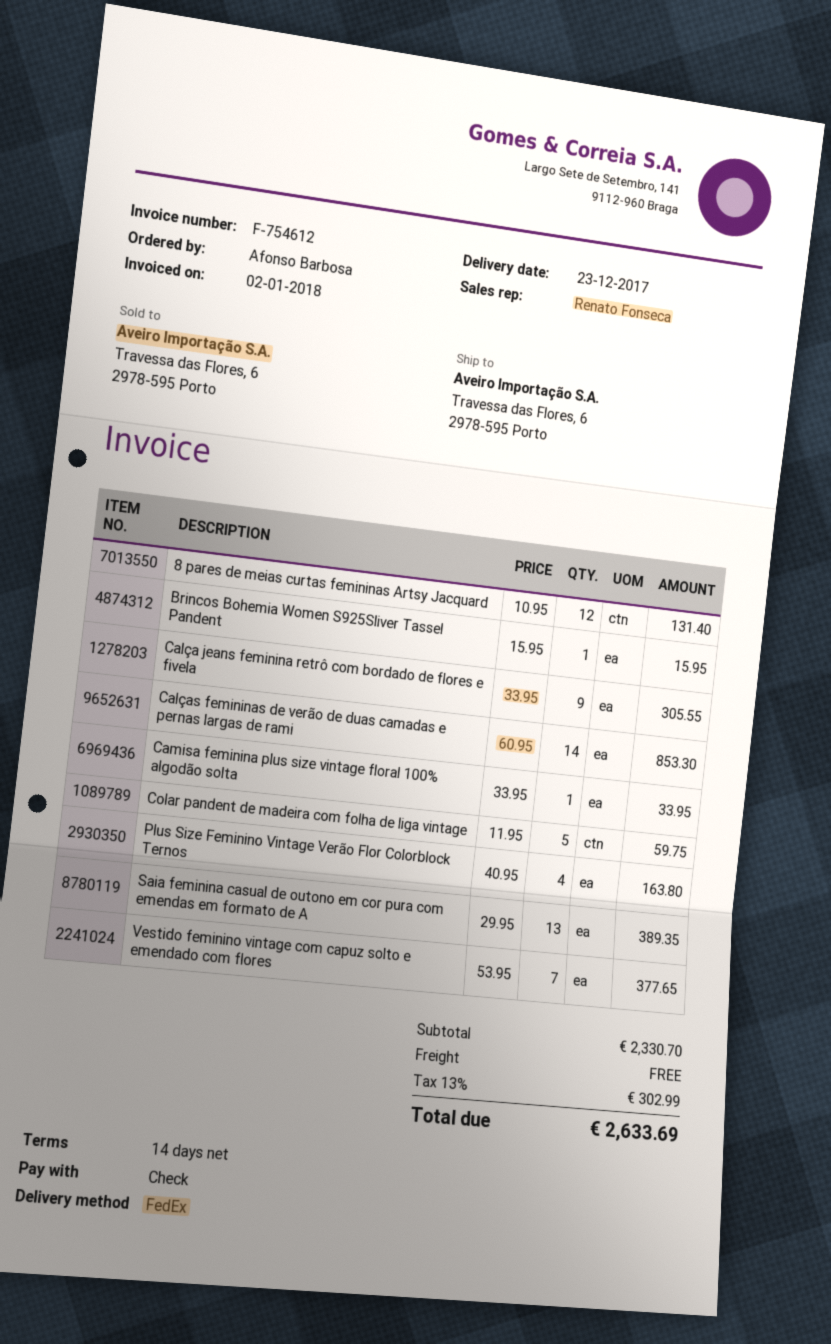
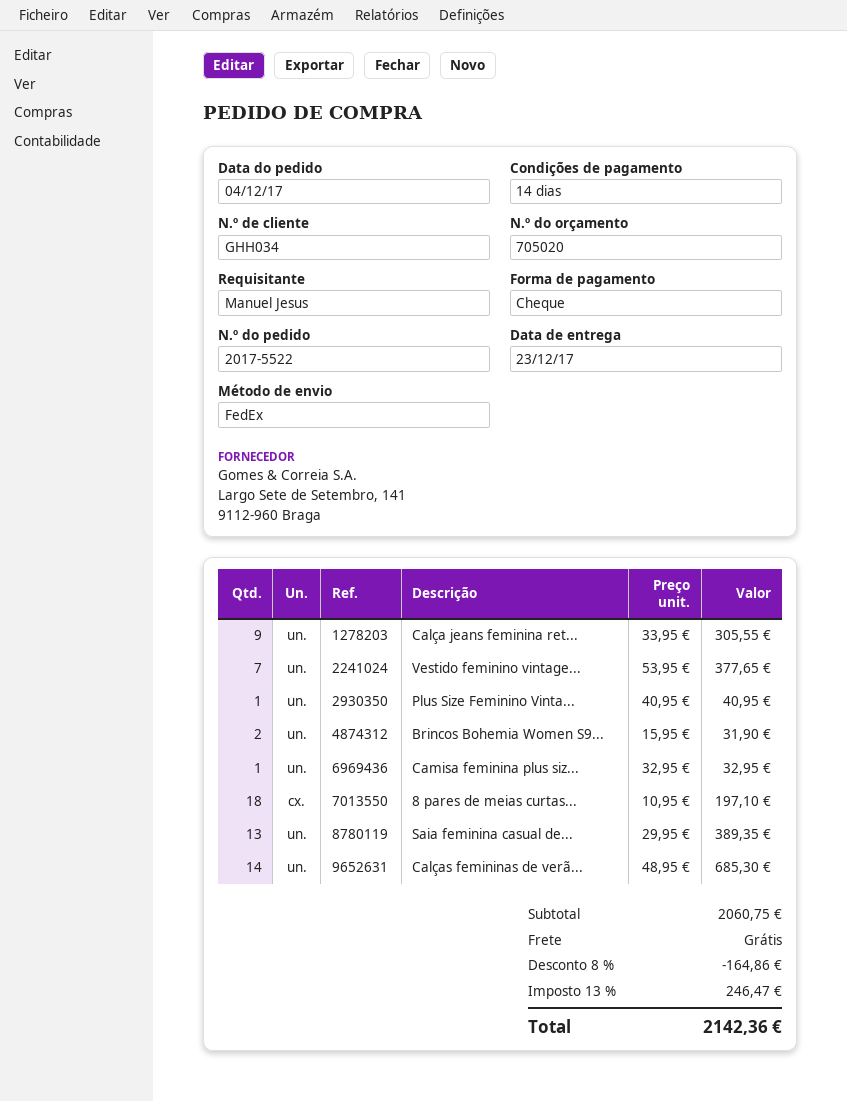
ordered by: Afonso Barbosa -> Manuel Jesus
8 pares de meias curtas femininas Artsy Jacquard: 12 x 10.95 = 131.40 -> 18 x 10.95 = 197.10
Brincos Bohemia Women S925Sliver Tassel Pandent: 1 x 15.95 = 15.95 -> 2 x 15.95 = 31.90
Calças femininas de verão de duas camadas e pernas largas de rami: 14 x 60.95 = 853.30 -> 14 x 48.95 = 685.30
Camisa feminina plus size vintage floral 100% algodão solta: 1 x 33.95 = 33.95 -> 1 x 32.95 = 32.95
Colar pandent de madeira com folha de liga vintage: 5 x 11.95 = 59.75 -> none
Plus Size Feminino Vintage Verão Flor Colorblock Ternos: 4 x 40.95 = 163.80 -> 1 x 40.95 = 40.95
subtotal: 2330.70 -> 2060.75
discount: none -> 8% = 164.86
tax: 13% = 302.99 -> 13% = 246.47
total: 2633.69 -> 2142.36

